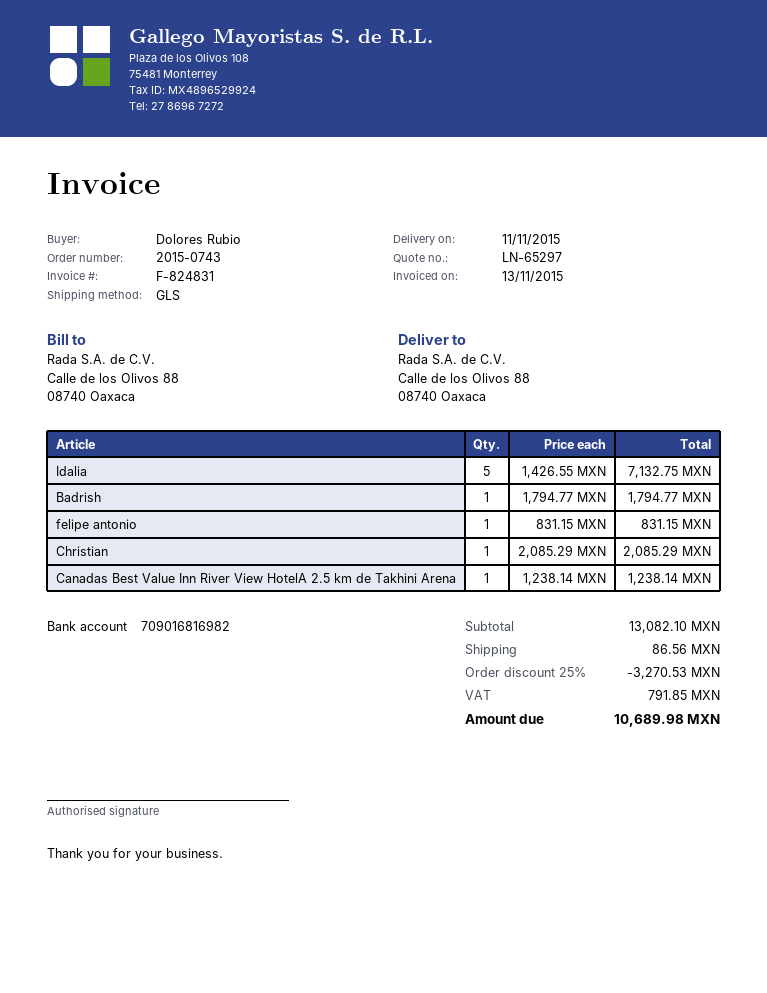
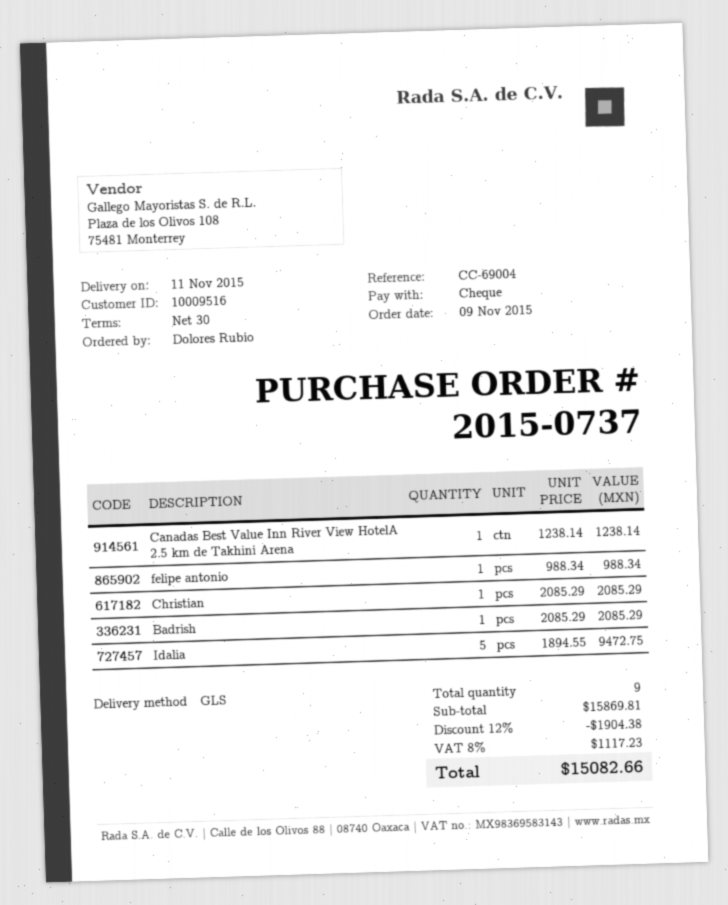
order number: 2015-0743 -> 2015-0737
Idalia: 5 x 1426.55 = 7132.75 -> 5 x 1894.55 = 9472.75
Badrish: 1 x 1794.77 = 1794.77 -> 1 x 2085.29 = 2085.29
felipe antonio: 1 x 831.15 = 831.15 -> 1 x 988.34 = 988.34
subtotal: 13082.10 -> 15869.81
discount: 25% = 3270.53 -> 12% = 1904.38
shipping: 86.56 -> none
tax: 791.85 -> 1117.23
total: 10689.98 -> 15082.66

